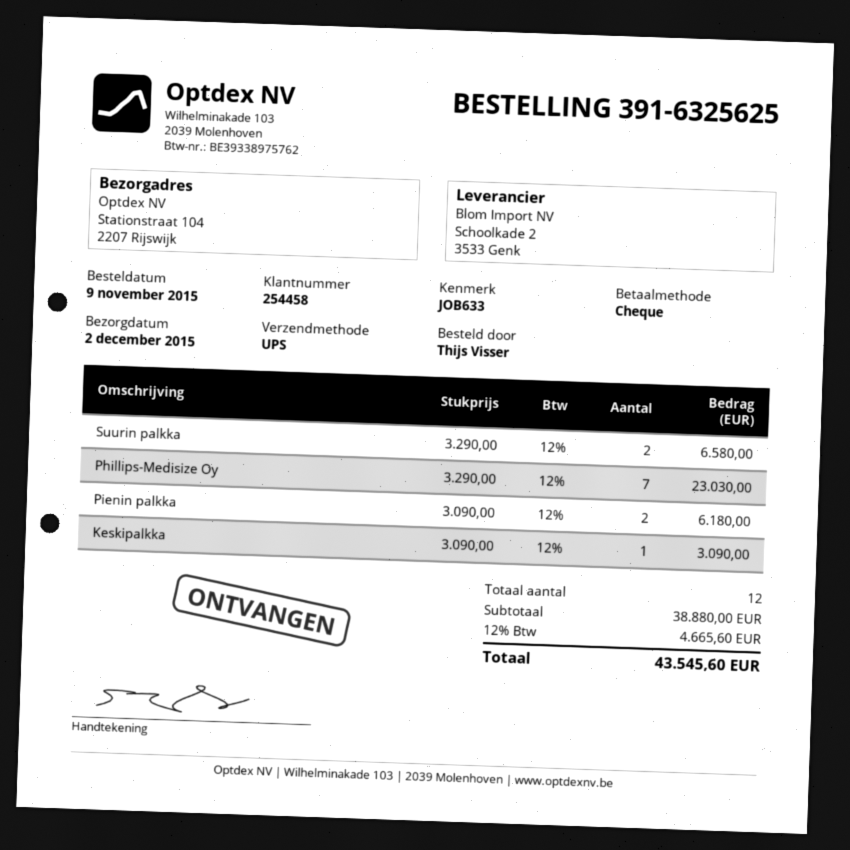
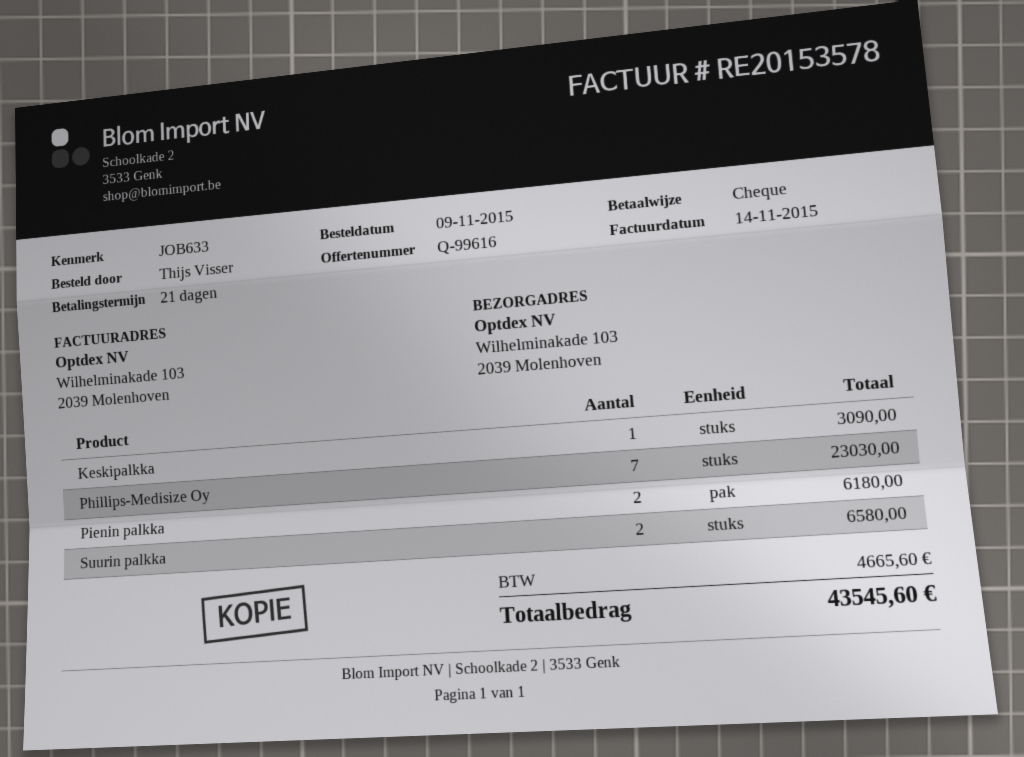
ship to: Stationstraat 104, 2207 Rijswijk -> Wilhelminakade 103, 2039 Molenhoven

